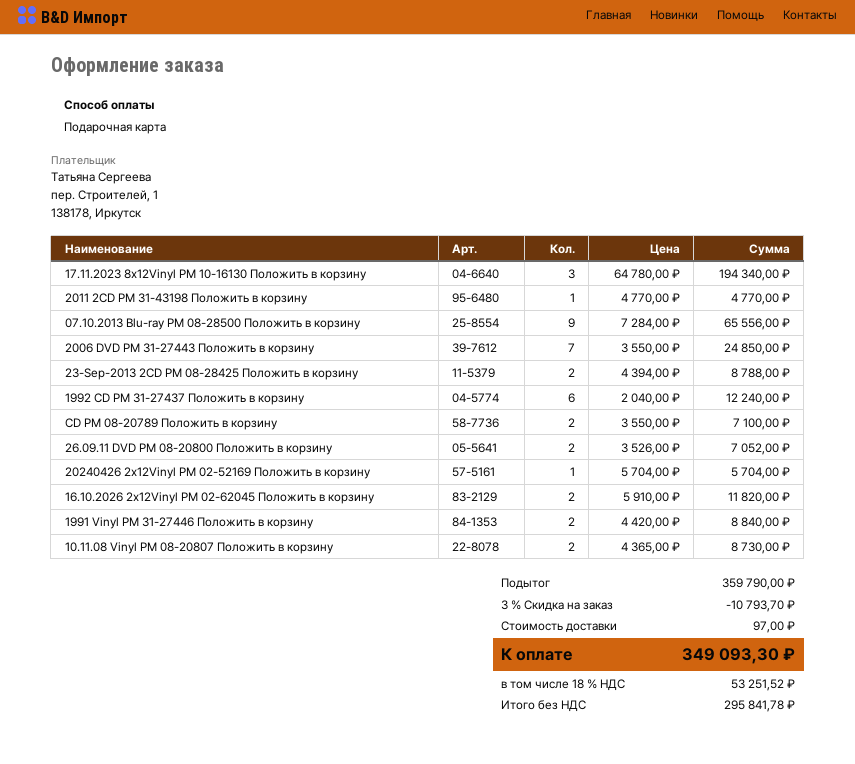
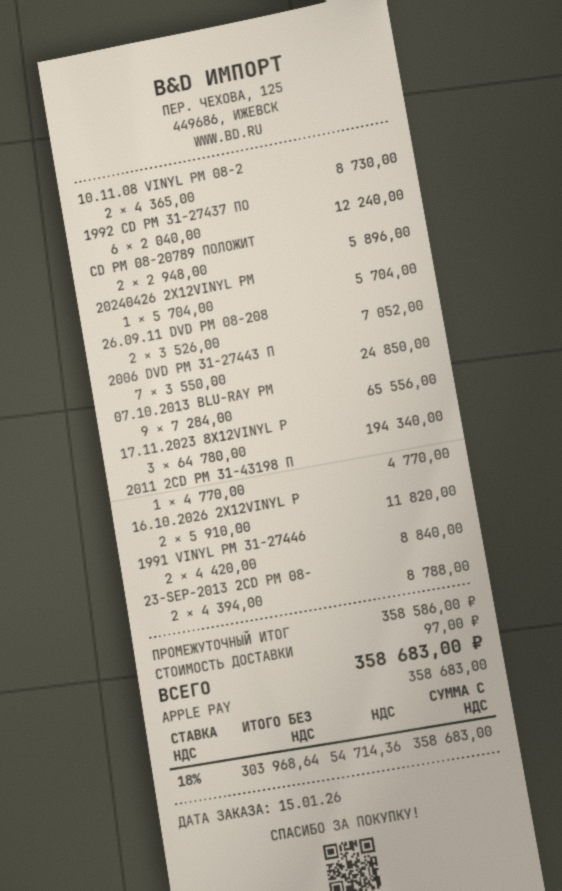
payment method: gift card -> Apple Pay
CD PM 08-20789 Положить в корзину: 2 x 3550.00 = 7100.00 -> 2 x 2948.00 = 5896.00
subtotal: 359790.00 -> 358586.00
discount: 3% = 10793.70 -> none
net: 295841.78 -> 303968.64
tax: 18% = 53251.52 -> 18% = 54714.36
total: 349093.30 -> 358683.00

